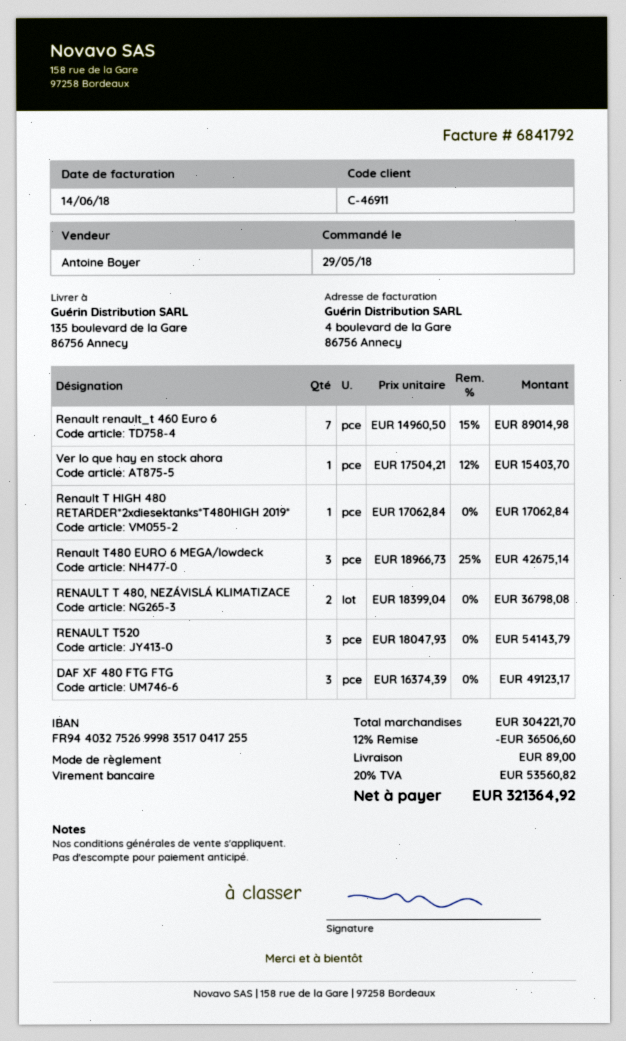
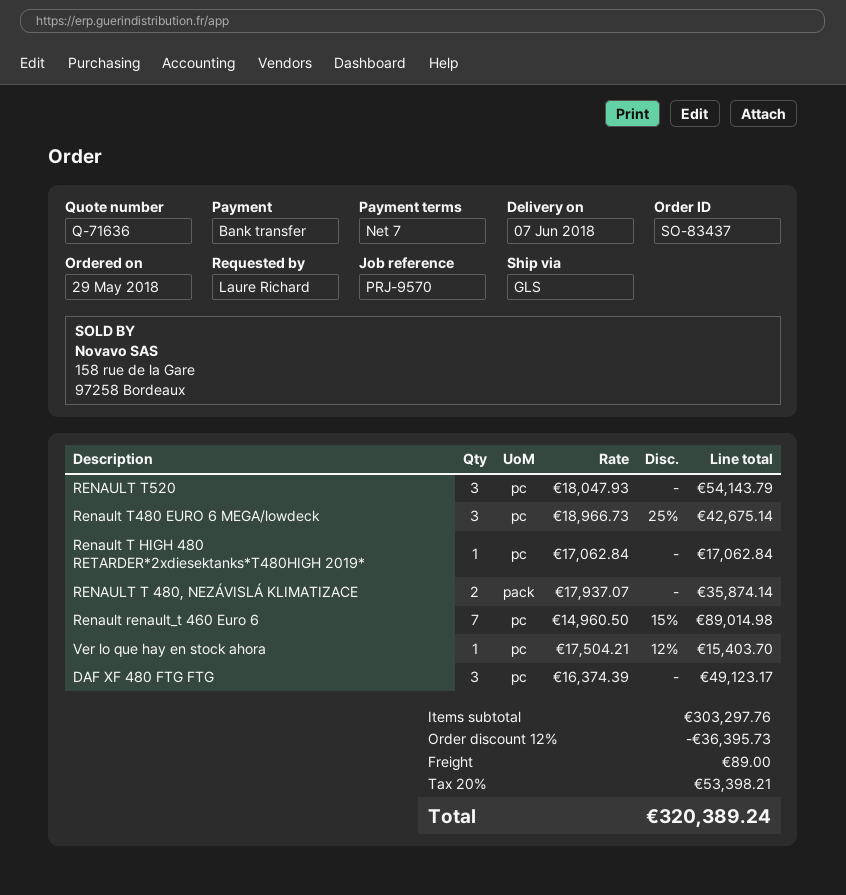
RENAULT T 480, NEZÁVISLÁ KLIMATIZACE: 2 x 18399.04 = 36798.08 -> 2 x 17937.07 = 35874.14
subtotal: 304221.70 -> 303297.76
discount: 12% = 36506.60 -> 12% = 36395.73
tax: 20% = 53560.82 -> 20% = 53398.21
total: 321364.92 -> 320389.24

